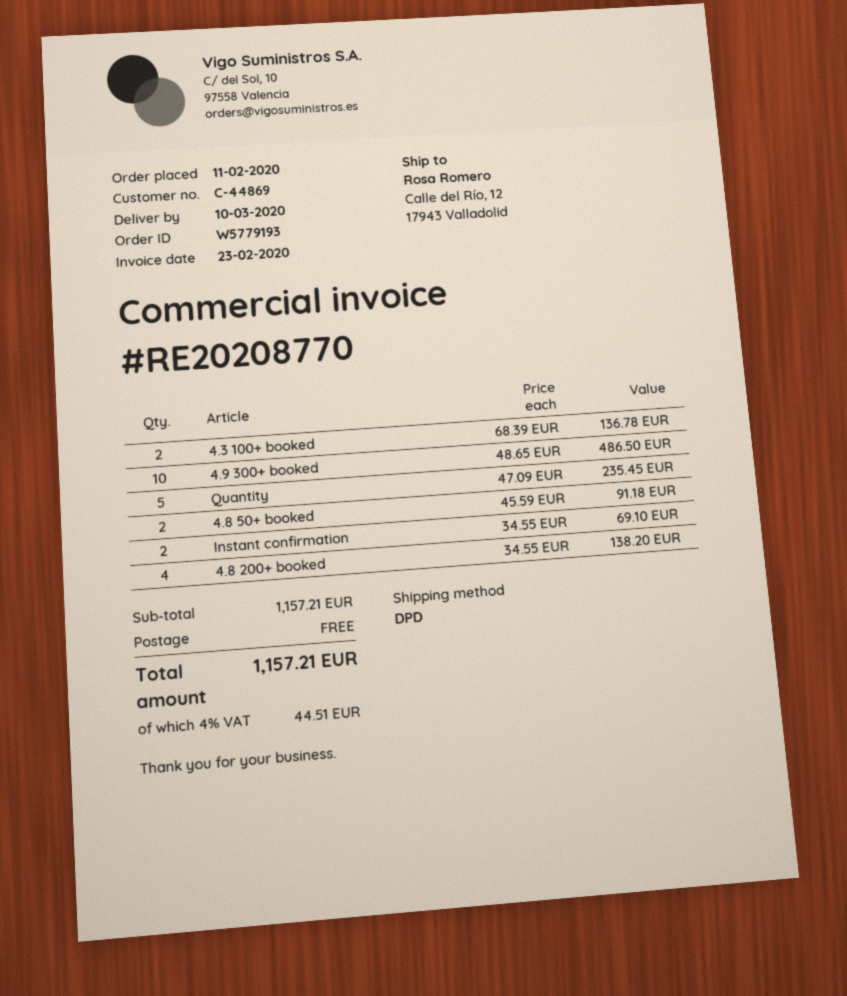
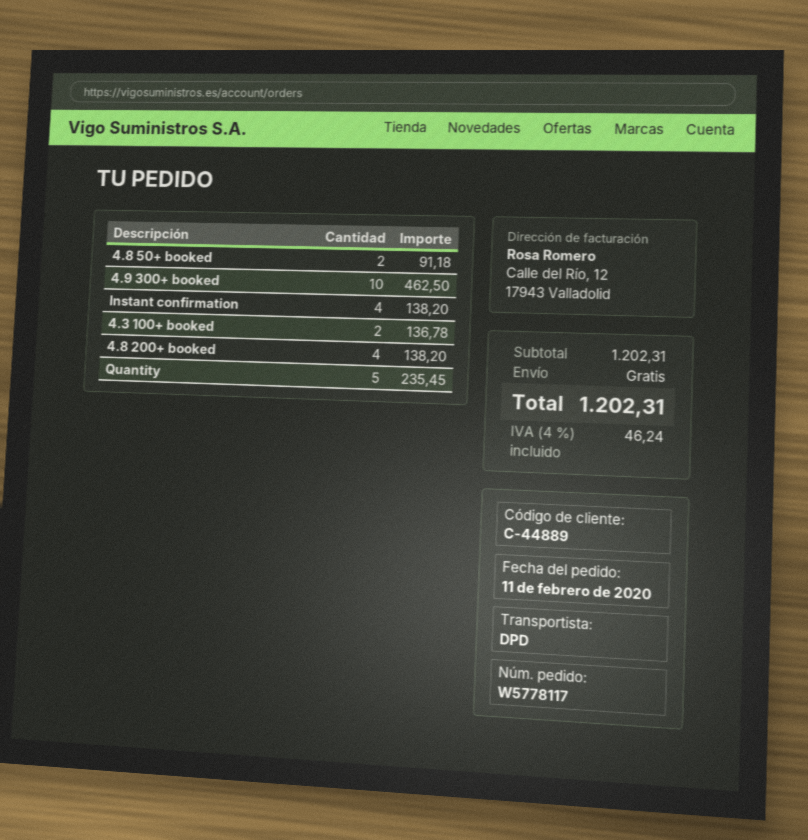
order number: W5779193 -> W5778117
customer number: C-44869 -> C-44889
4.9 300+ booked: 10 for 486.50 -> 10 for 462.50
Instant confirmation: 2 for 69.10 -> 4 for 138.20
subtotal: 1157.21 -> 1202.31
tax: 4% = 44.51 -> 4% = 46.24
total: 1157.21 -> 1202.31

